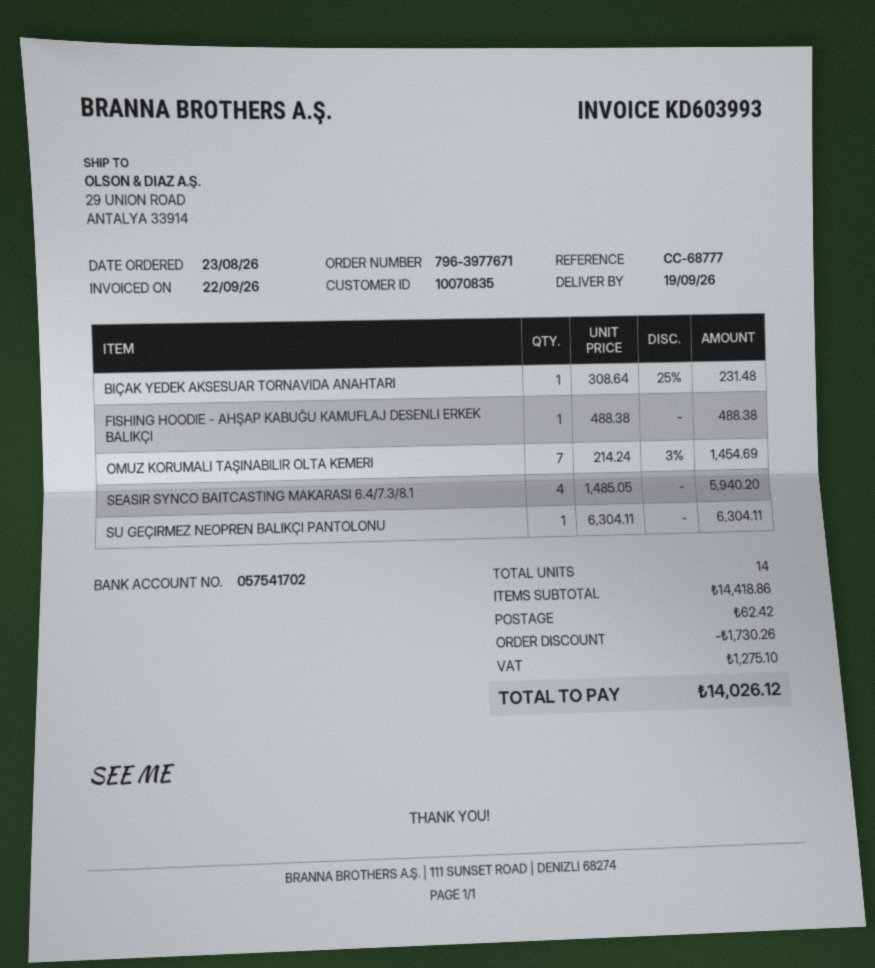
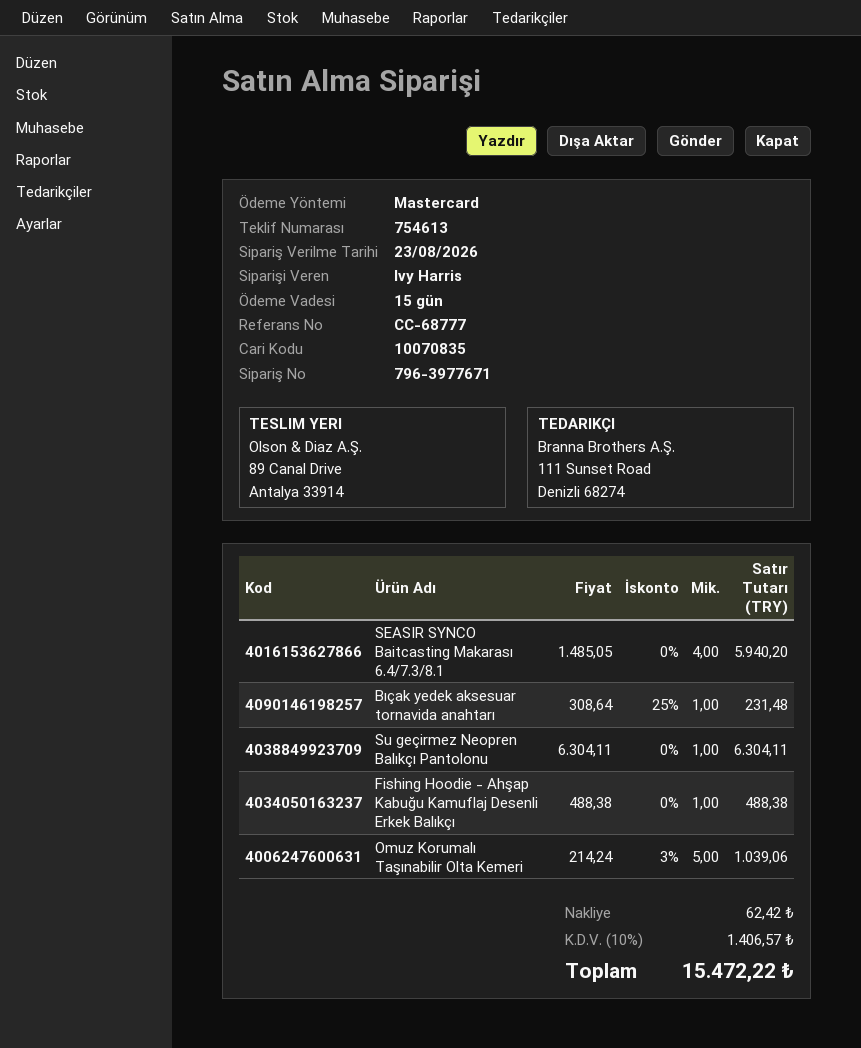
ship to: 29 UNION ROAD, ANTALYA 33914 -> 89 Canal Drive, Antalya 33914
OMUZ KORUMALI TAŞINABILIR OLTA KEMERI: 7 x 214.24 - 3% = 1454.69 -> 5 x 214.24 - 3% = 1039.06
discount: 1730.26 -> none
tax: 1275.10 -> 1406.57
total: 14026.12 -> 15472.22

